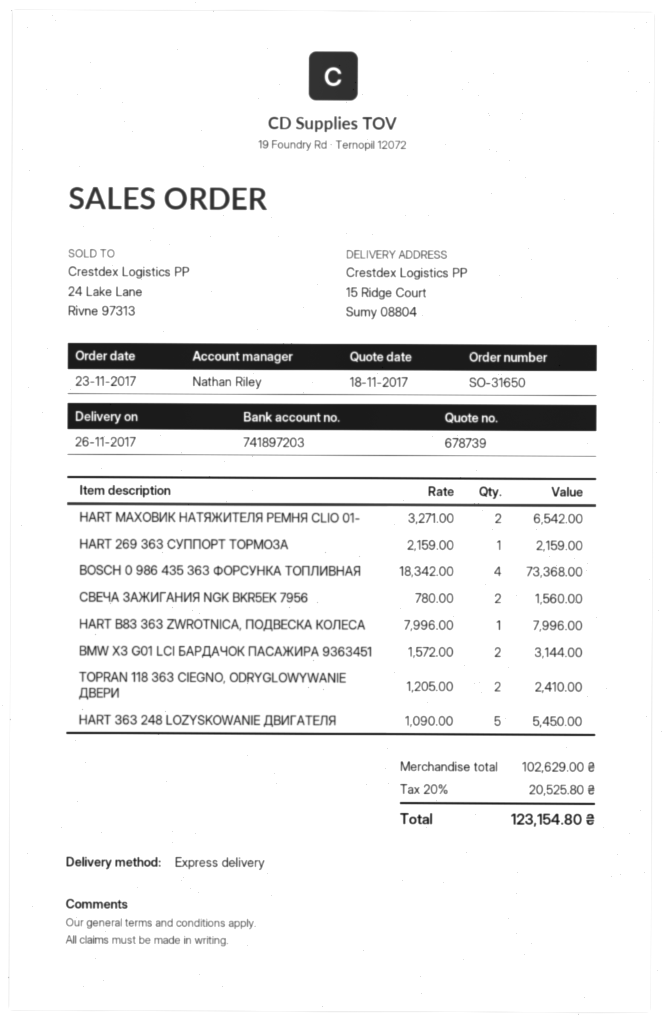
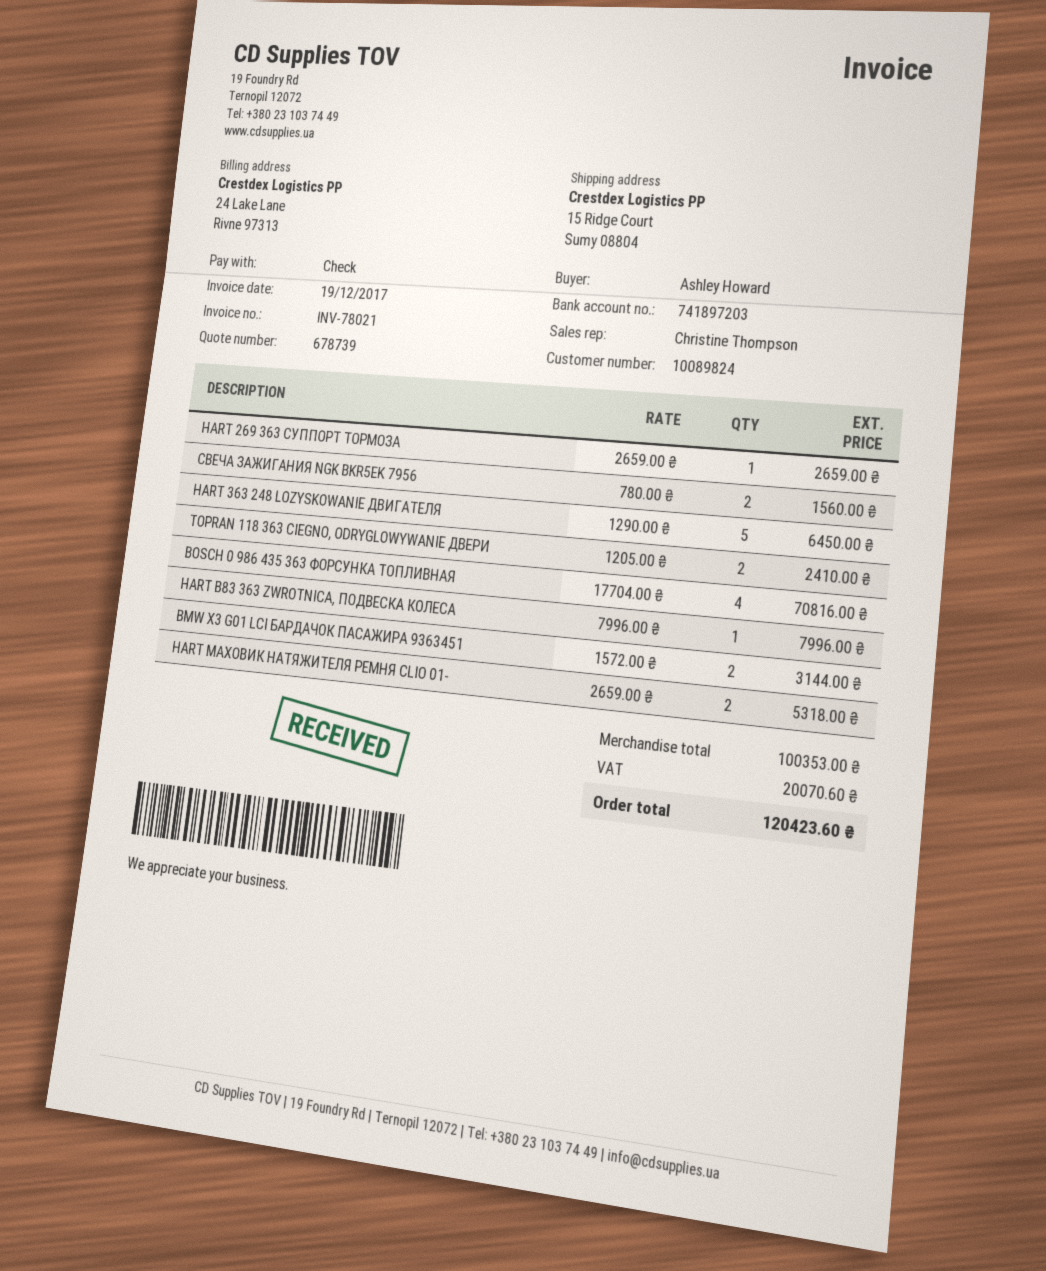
sales rep: Nathan Riley -> Christine Thompson
HART МАХОВИК НАТЯЖИТЕЛЯ РЕМНЯ CLIO 01-: 2 x 3271.00 = 6542.00 -> 2 x 2659.00 = 5318.00
HART 269 363 СУППОРТ ТОРМОЗА: 1 x 2159.00 = 2159.00 -> 1 x 2659.00 = 2659.00
BOSCH 0 986 435 363 ФОРСУНКА ТОПЛИВНАЯ: 4 x 18342.00 = 73368.00 -> 4 x 17704.00 = 70816.00
HART 363 248 LOZYSKOWANIE ДВИГАТЕЛЯ: 5 x 1090.00 = 5450.00 -> 5 x 1290.00 = 6450.00
subtotal: 102629.00 -> 100353.00
tax: 20525.80 -> 20070.60
total: 123154.80 -> 120423.60

